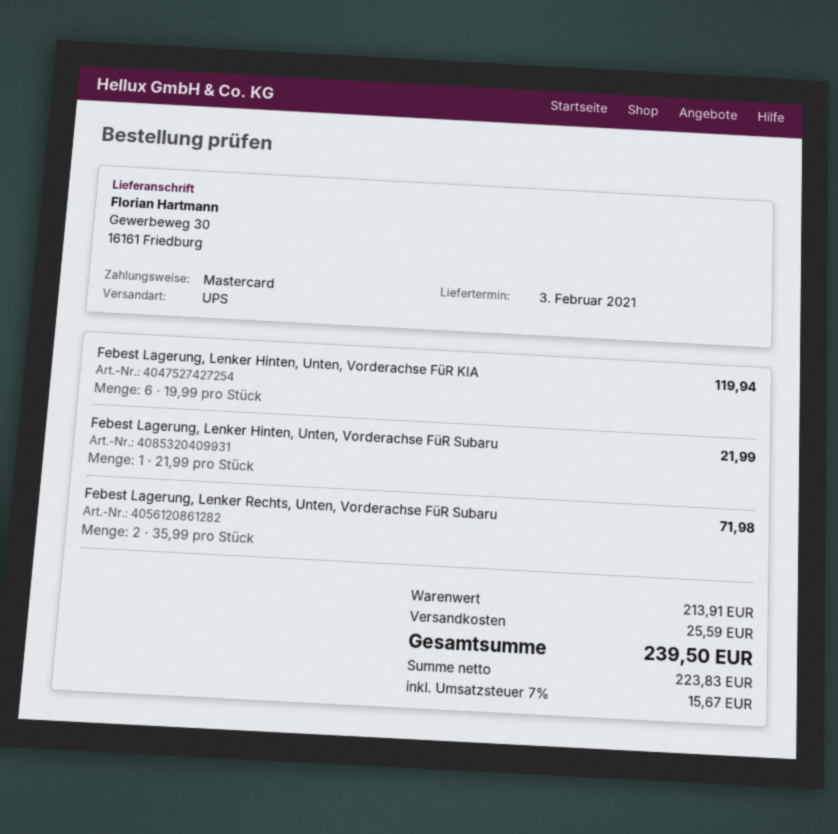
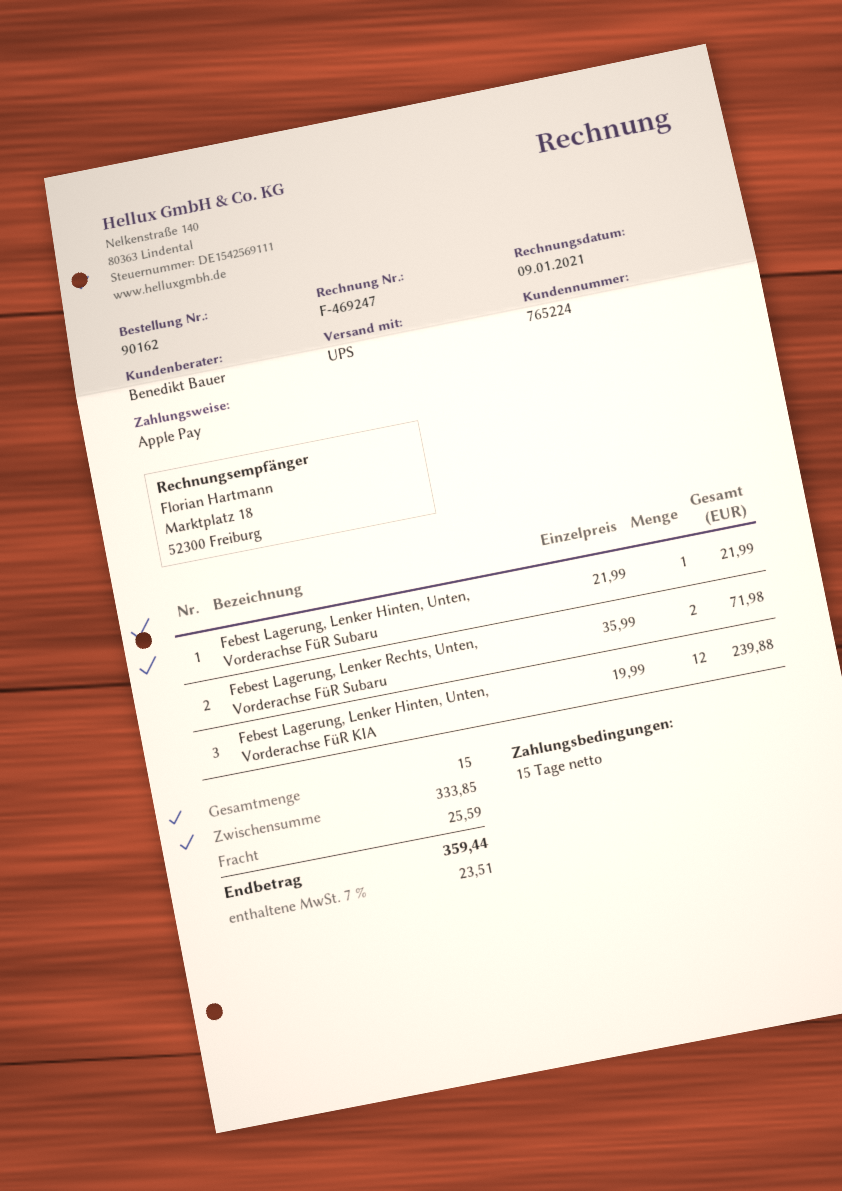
payment method: Mastercard -> Apple Pay
Febest Lagerung, Lenker Hinten, Unten, Vorderachse FüR KIA: 6 x 19.99 = 119.94 -> 12 x 19.99 = 239.88
subtotal: 213.91 -> 333.85
tax: 7% = 15.67 -> 7% = 23.51
total: 239.50 -> 359.44

